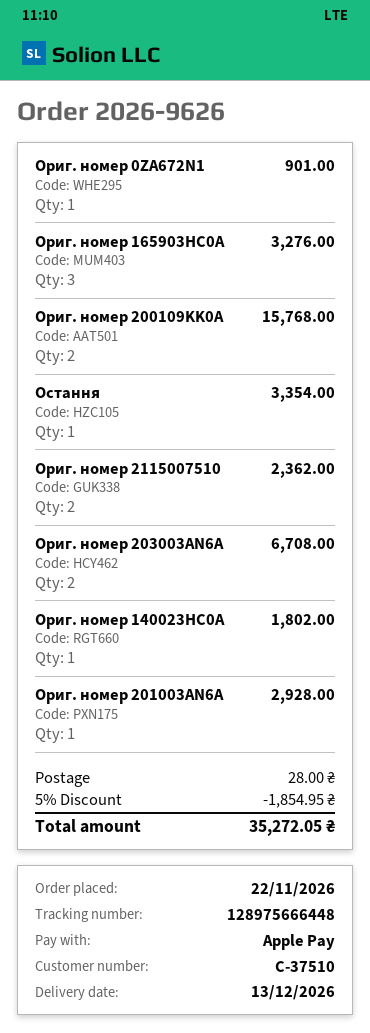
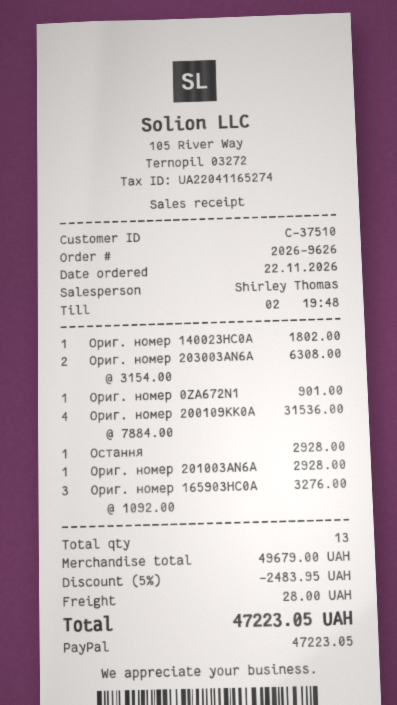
payment method: Apple Pay -> PayPal
Ориг. номер 200109KK0A: 2 for 15768.00 -> 4 for 31536.00
Остання: 1 for 3354.00 -> 1 for 2928.00
Ориг. номер 2115007510: 2 for 2362.00 -> none
Ориг. номер 203003AN6A: 2 for 6708.00 -> 2 for 6308.00
discount: 5% = 1854.95 -> 5% = 2483.95
total: 35272.05 -> 47223.05

